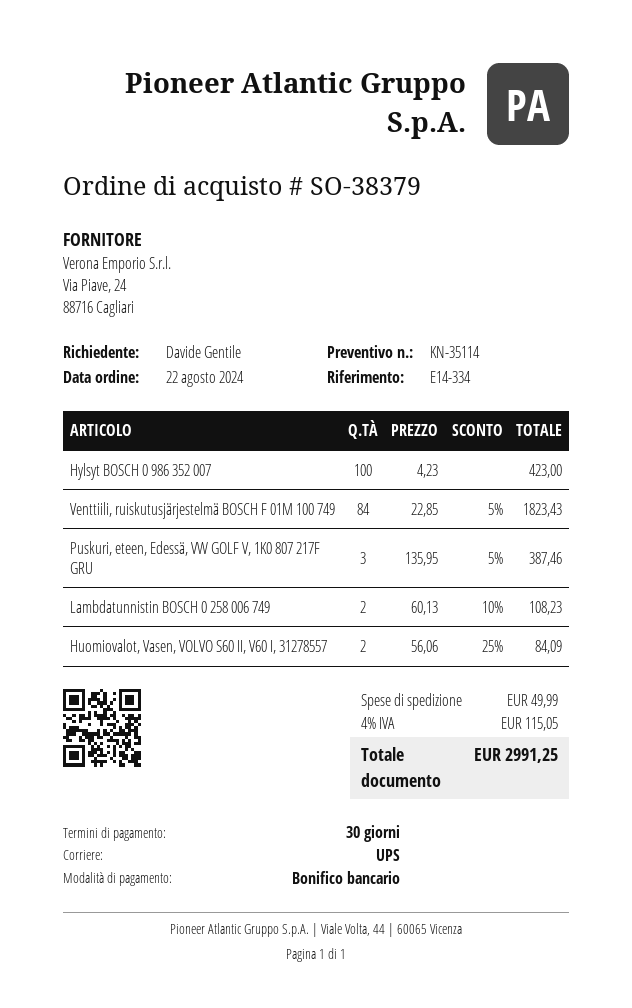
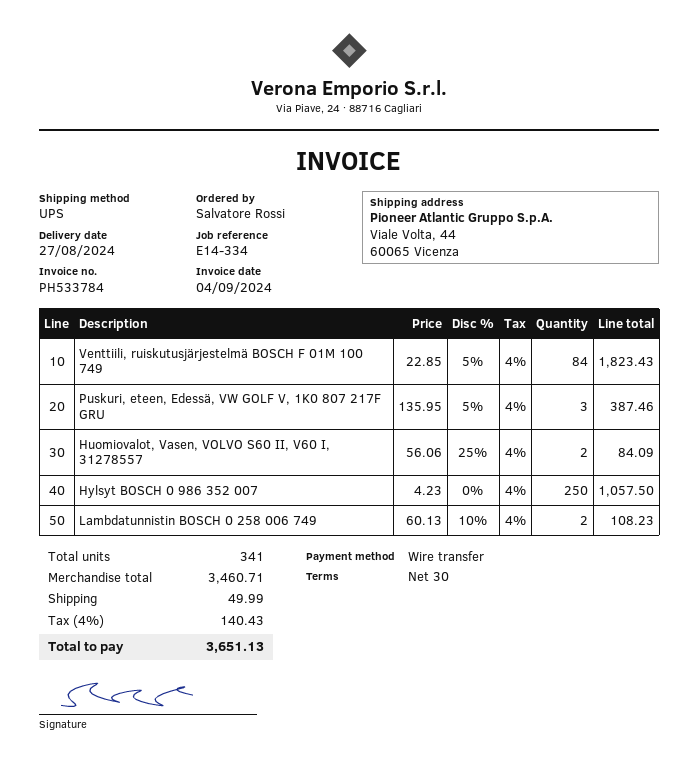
ordered by: Davide Gentile -> Salvatore Rossi
Hylsyt BOSCH 0 986 352 007: 100 x 4.23 = 423.00 -> 250 x 4.23 = 1057.50
tax: 4% = 115.05 -> 4% = 140.43
total: 2991.25 -> 3651.13

